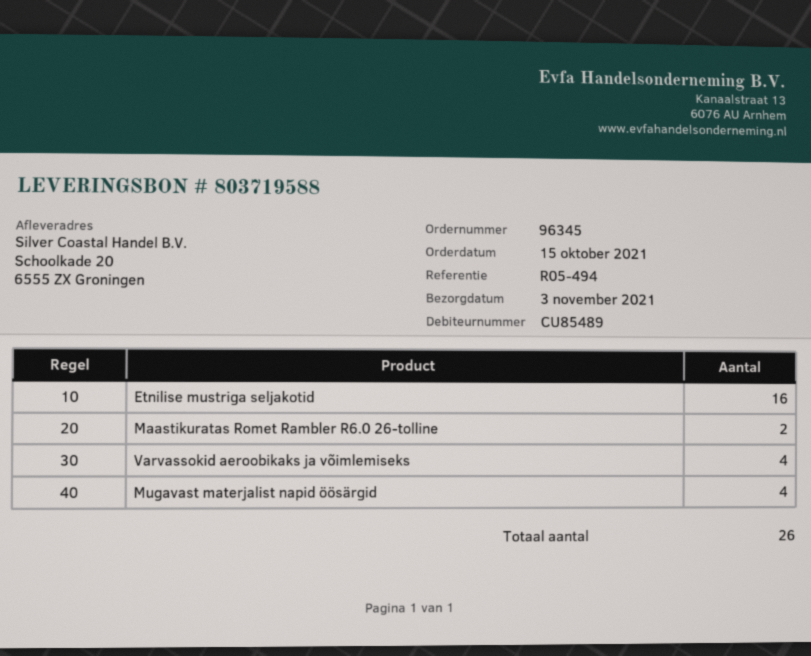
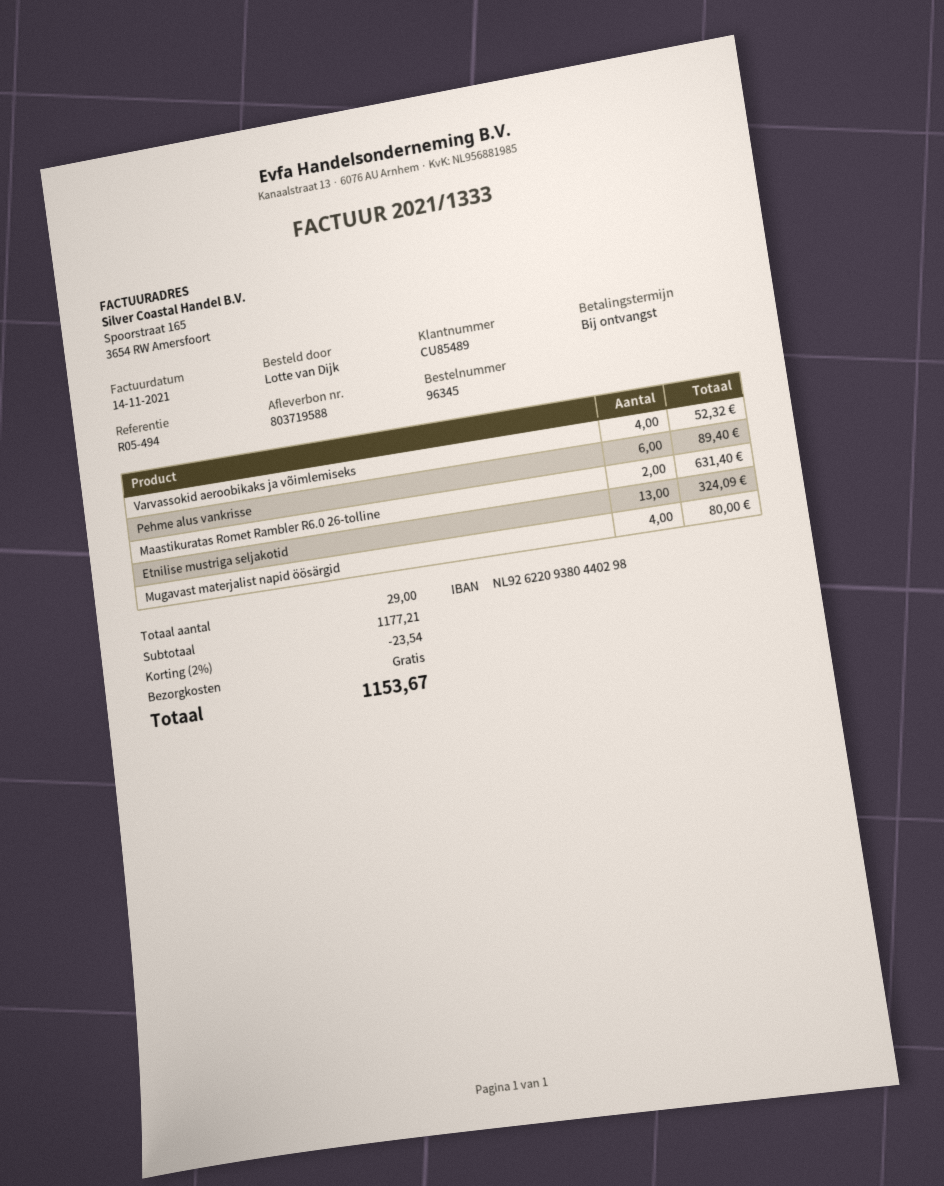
Etnilise mustriga seljakotid: 16 -> 13
Pehme alus vankrisse: none -> 6
total quantity: 26 -> 29

